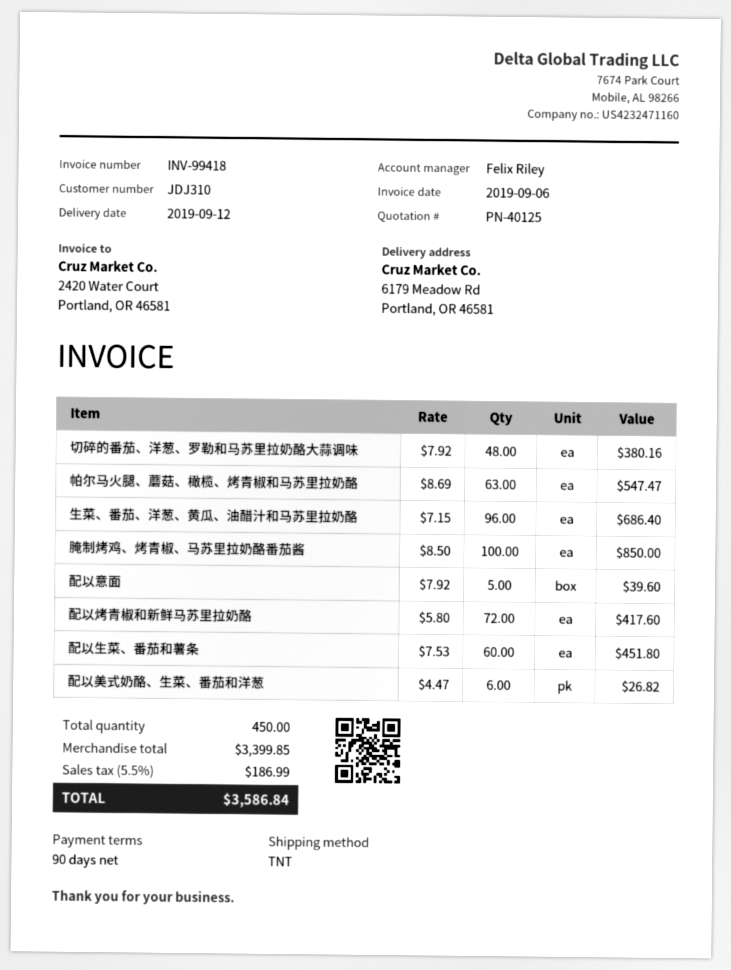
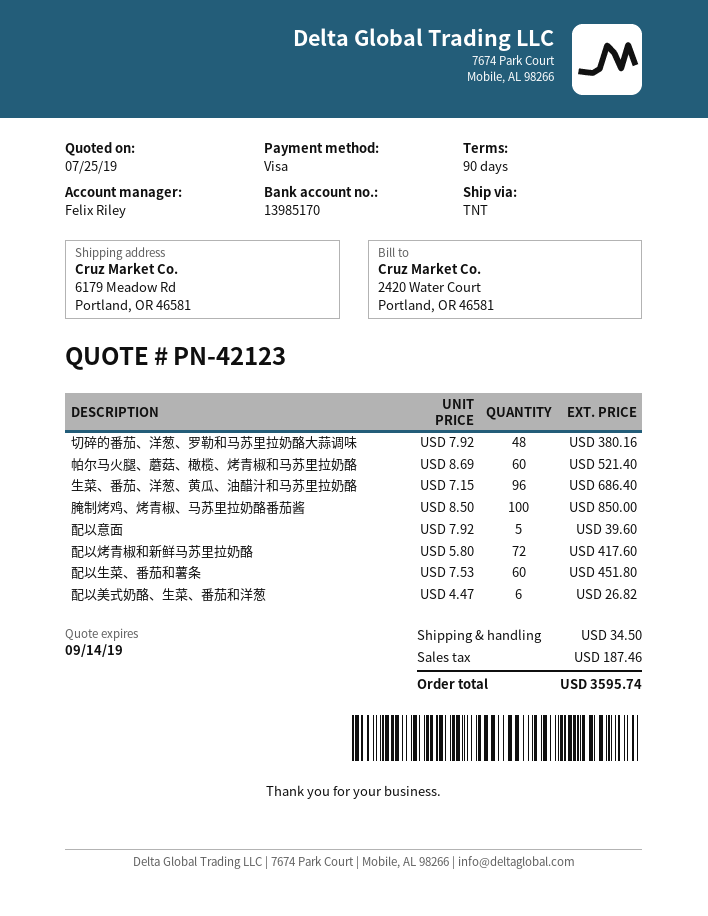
quote number: PN-40125 -> PN-42123
帕尔马火腿、蘑菇、橄榄、烤青椒和马苏里拉奶酪: 63 x 8.69 = 547.47 -> 60 x 8.69 = 521.40
shipping: none -> 34.50
tax: 186.99 -> 187.46
total: 3586.84 -> 3595.74

